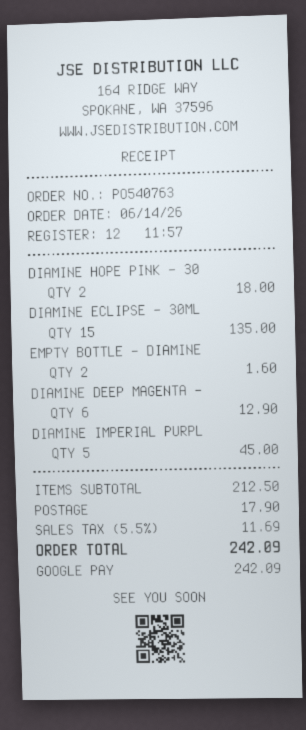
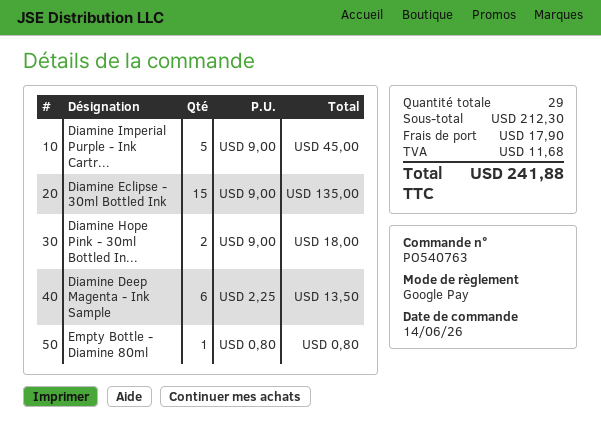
EMPTY BOTTLE - DIAMINE: 2 for 1.60 -> 1 for 0.80
DIAMINE DEEP MAGENTA -: 6 for 12.90 -> 6 for 13.50
subtotal: 212.50 -> 212.30
tax: 11.69 -> 11.68
total: 242.09 -> 241.88

